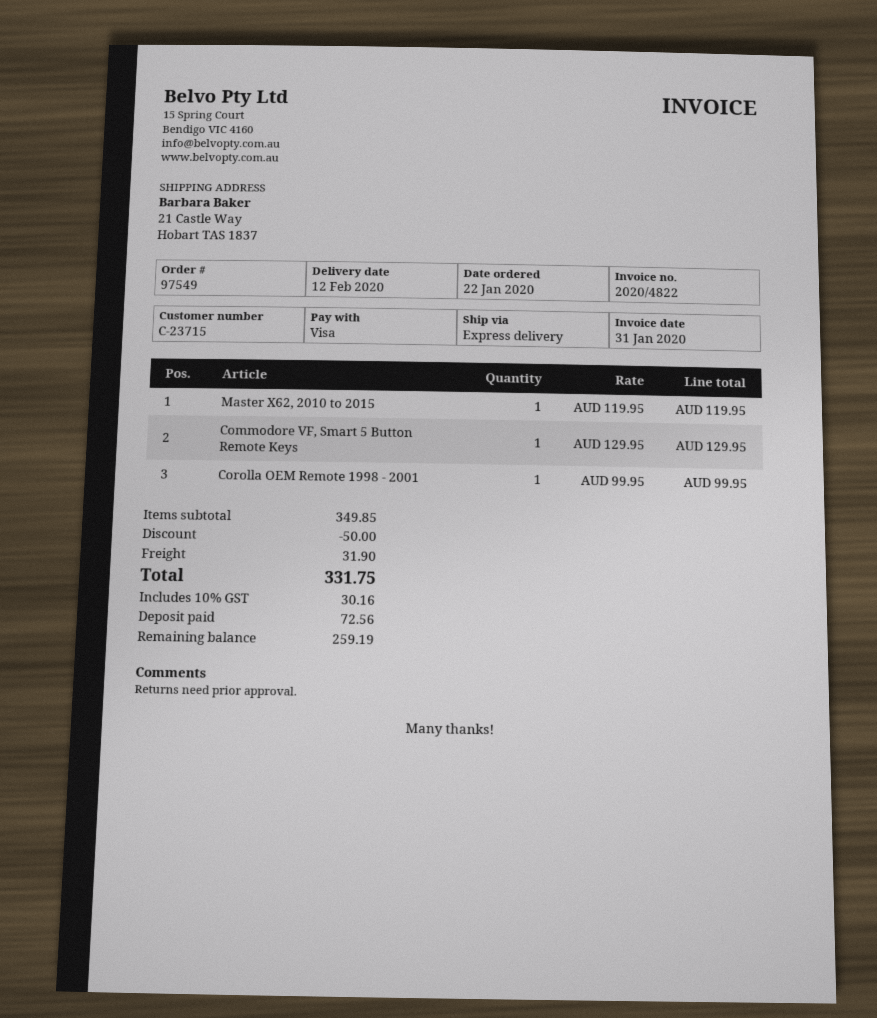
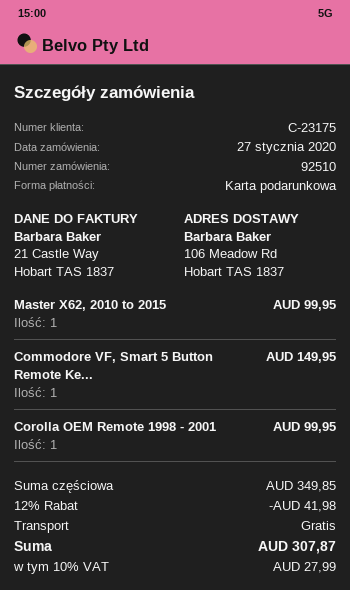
order number: 97549 -> 92510
order date: 2020-01-22 -> 2020-01-27
customer number: C-23715 -> C-23175
payment method: Visa -> gift card
ship to: 21 Castle Way, Hobart TAS 1837 -> 106 Meadow Rd, Hobart TAS 1837
Master X62, 2010 to 2015: 1 for 119.95 -> 1 for 99.95
Commodore VF, Smart 5 Button Remote Keys: 1 for 129.95 -> 1 for 149.95
discount: 50.00 -> 41.98
shipping: 31.90 -> 0.00
tax: 10% = 30.16 -> 10% = 27.99
total: 331.75 -> 307.87

